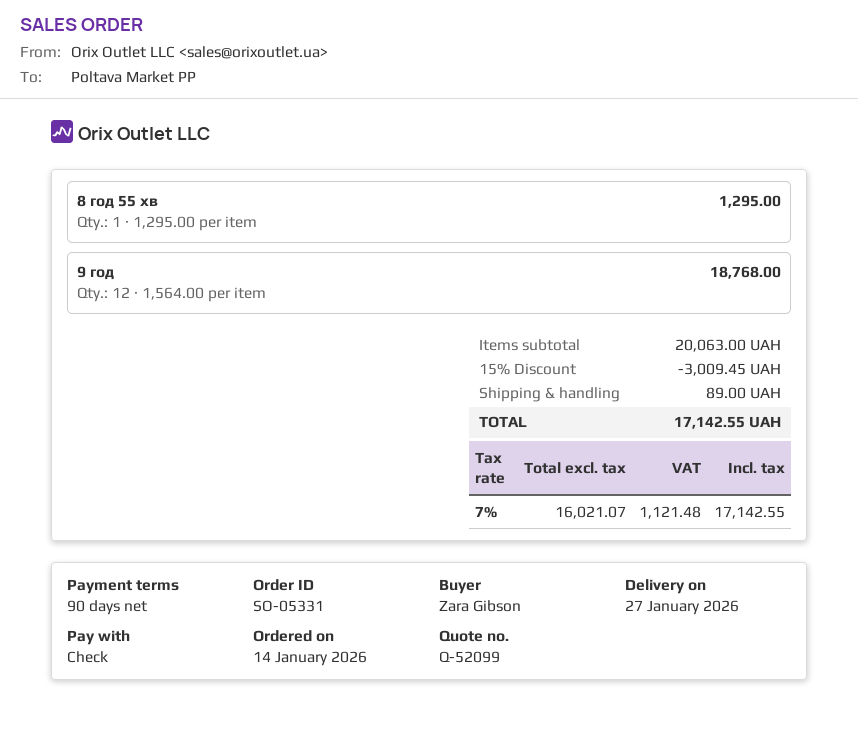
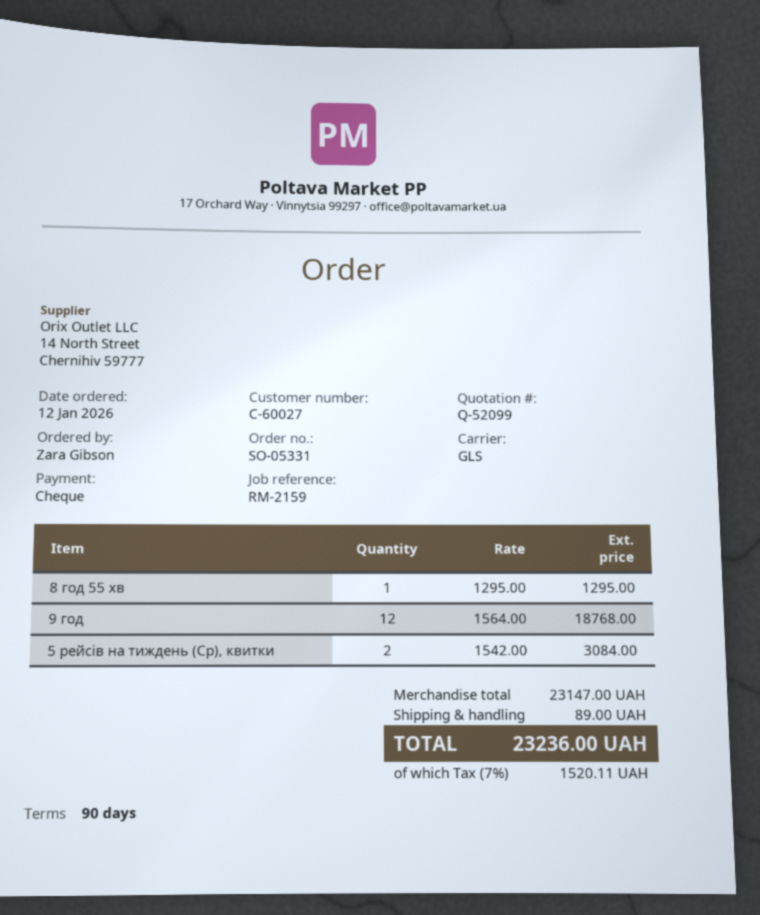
order date: 2026-01-14 -> 2026-01-12
5 рейсів на тиждень (Ср), квитки: none -> 2 x 1542.00 = 3084.00
subtotal: 20063.00 -> 23147.00
discount: 15% = 3009.45 -> none
tax: 7% = 1121.48 -> 7% = 1520.11
total: 17142.55 -> 23236.00

